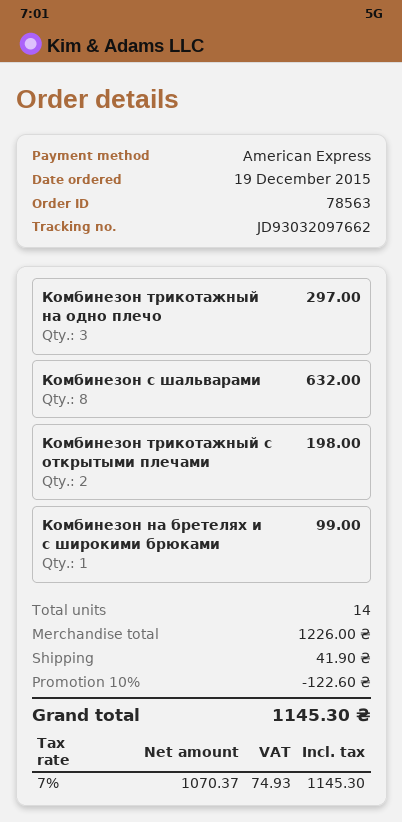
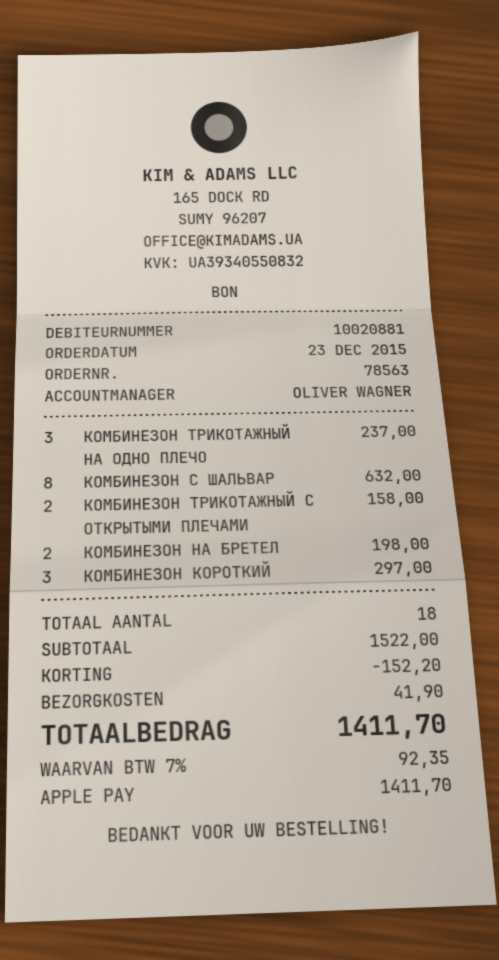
order date: 2015-12-19 -> 2015-12-23
payment method: American Express -> Apple Pay
Комбинезон трикотажный на одно плечо: 3 for 297.00 -> 3 for 237.00
Комбинезон трикотажный с открытыми плечами: 2 for 198.00 -> 2 for 158.00
Комбинезон на бретелях и с широкими брюками: 1 for 99.00 -> 2 for 198.00
КОМБИНЕЗОН КОРОТКИЙ: none -> 3 for 297.00
total quantity: 14 -> 18
subtotal: 1226.00 -> 1522.00
discount: 122.60 -> 152.20
tax: 7% = 74.93 -> 7% = 92.35
total: 1145.30 -> 1411.70

